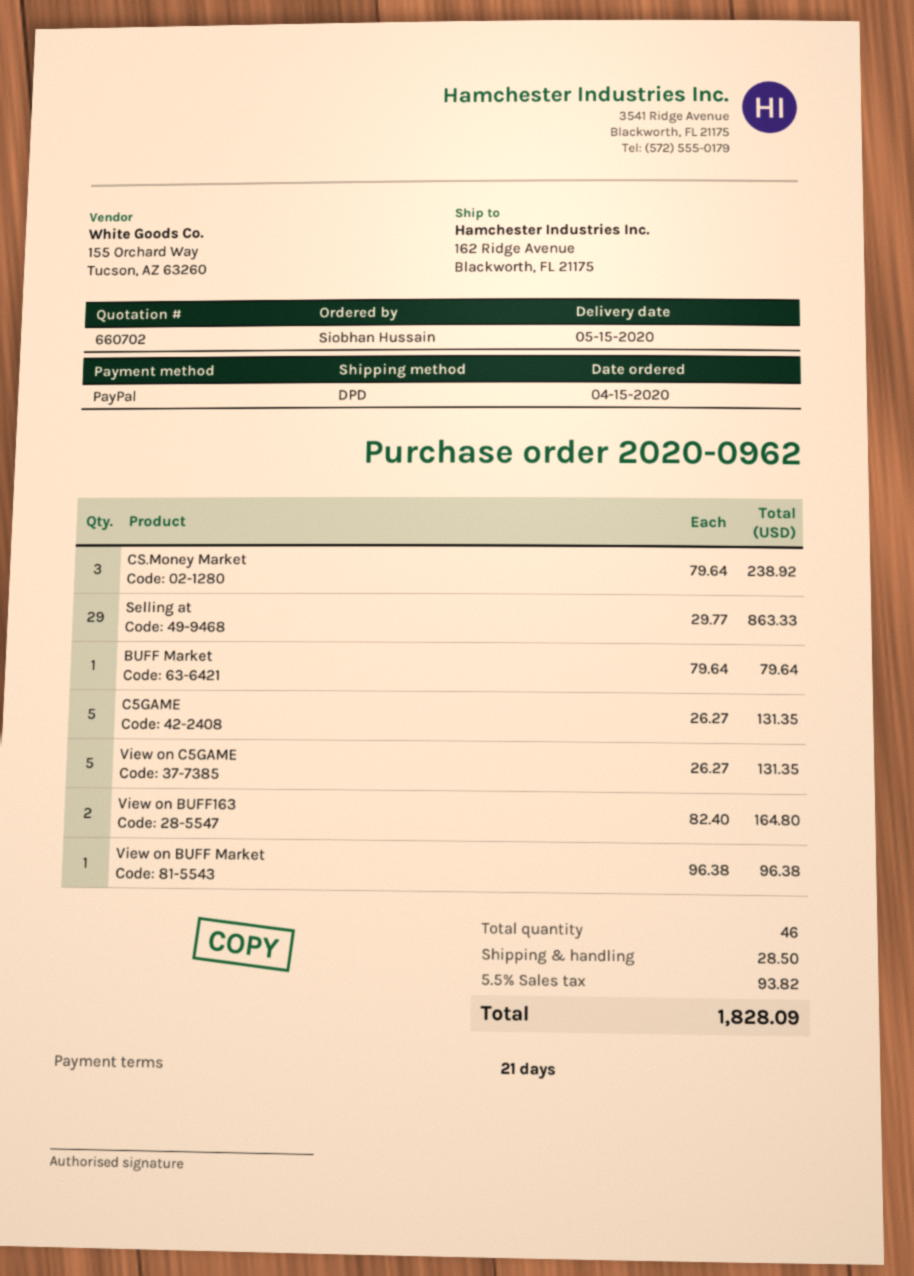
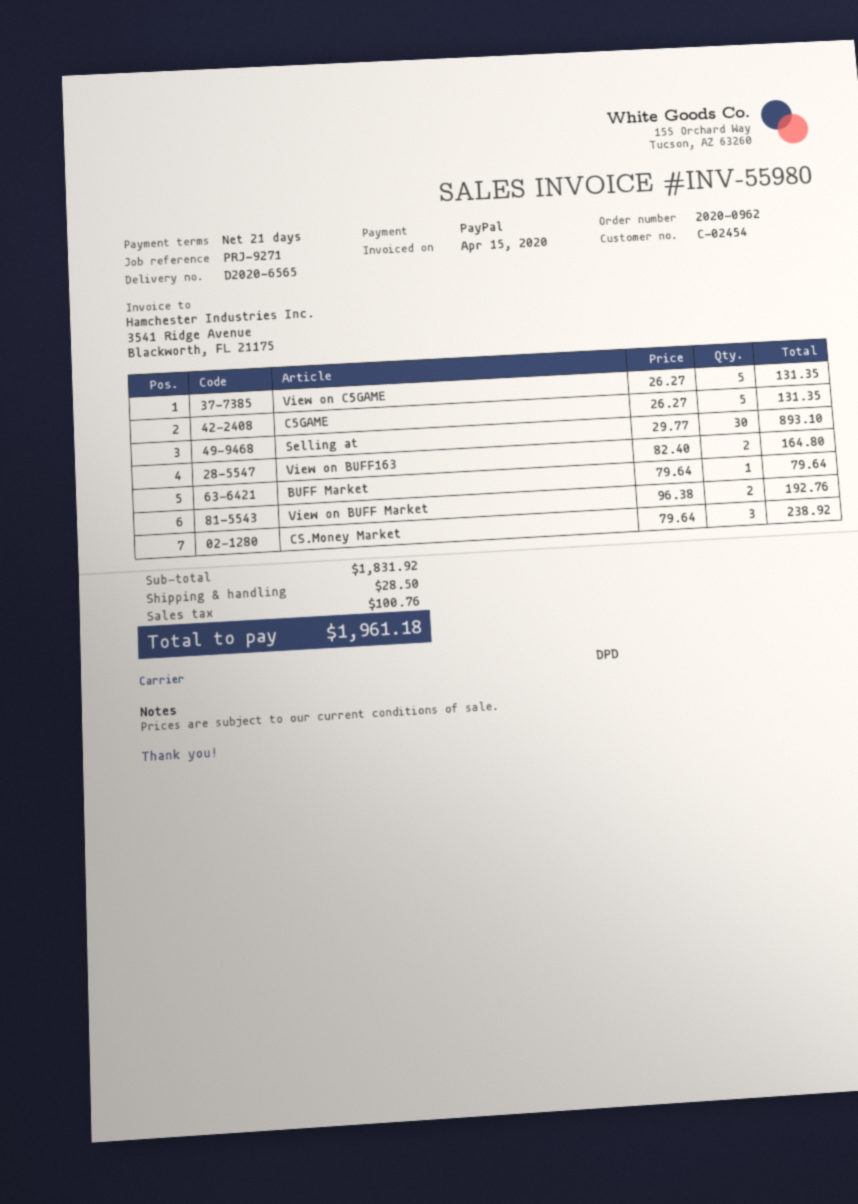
Selling at: 29 x 29.77 = 863.33 -> 30 x 29.77 = 893.10
View on BUFF Market: 1 x 96.38 = 96.38 -> 2 x 96.38 = 192.76
tax: 93.82 -> 100.76
total: 1828.09 -> 1961.18

